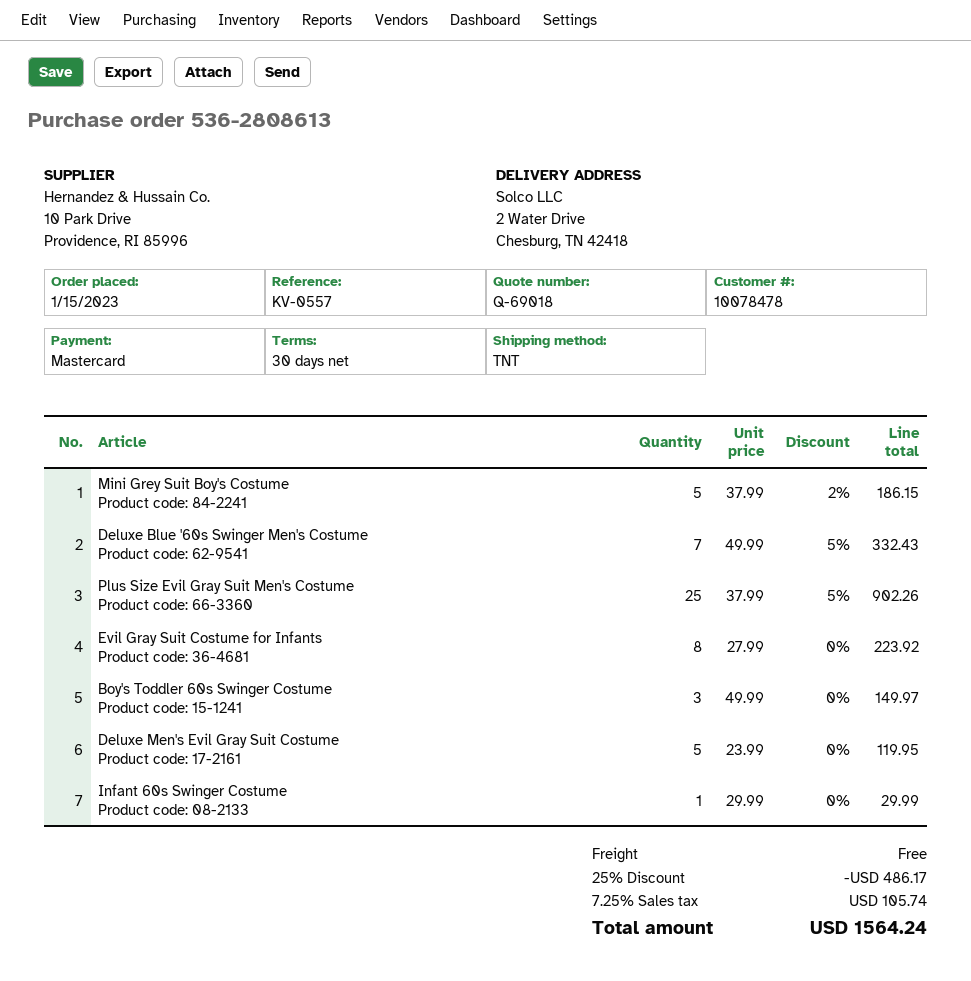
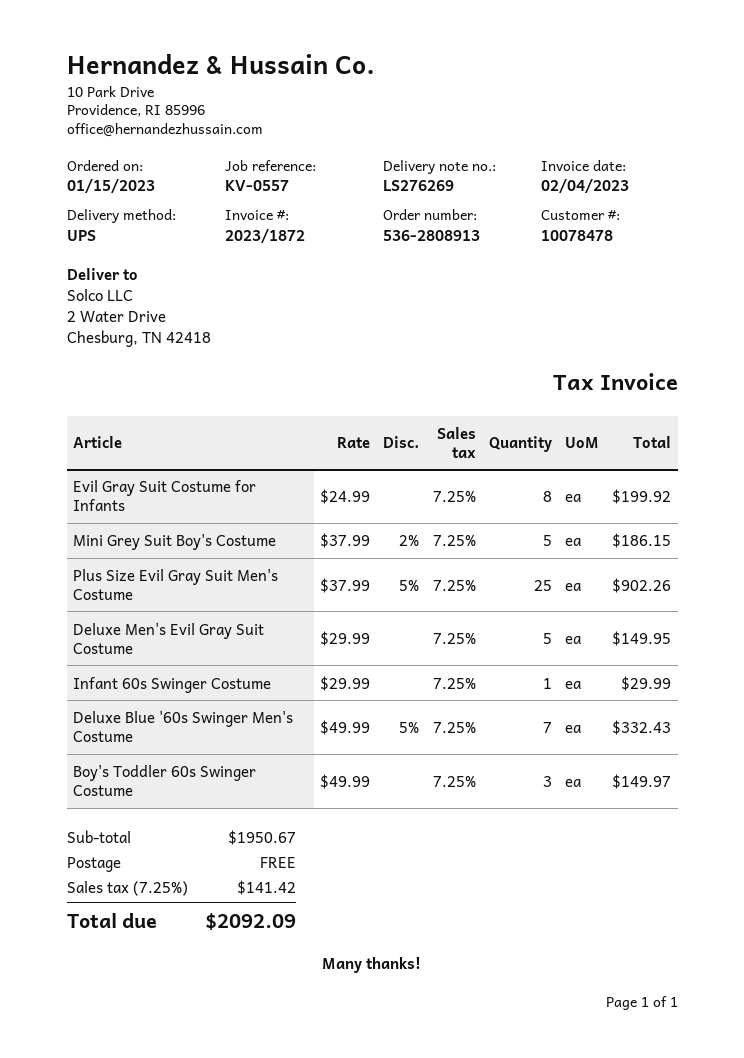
order number: 536-2808613 -> 536-2808913
shipping method: TNT -> UPS
Evil Gray Suit Costume for Infants: 8 x 27.99 = 223.92 -> 8 x 24.99 = 199.92
Deluxe Men's Evil Gray Suit Costume: 5 x 23.99 = 119.95 -> 5 x 29.99 = 149.95
discount: 25% = 486.17 -> none
tax: 7.25% = 105.74 -> 7.25% = 141.42
total: 1564.24 -> 2092.09

